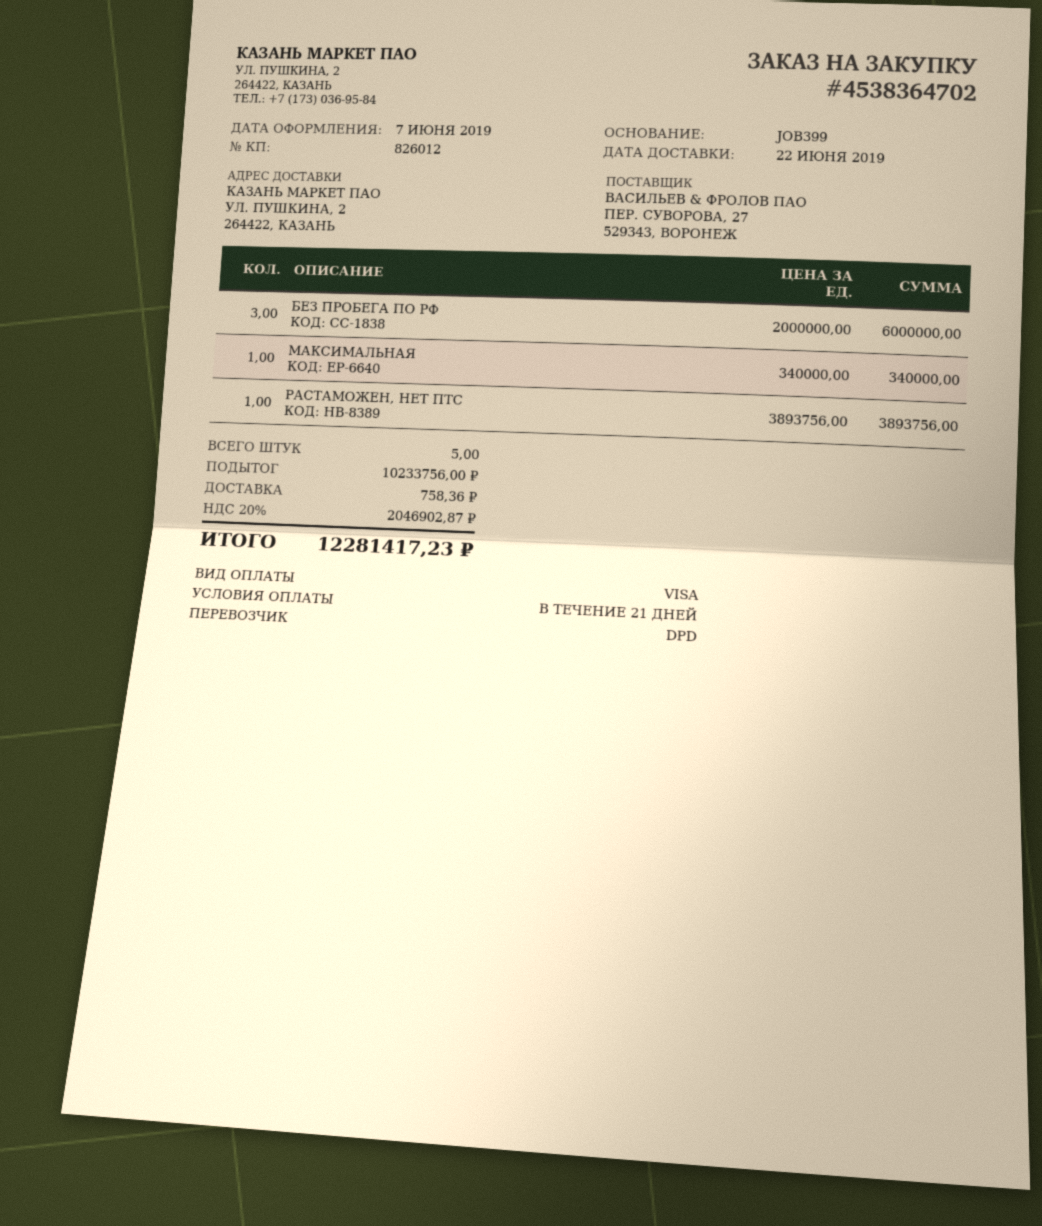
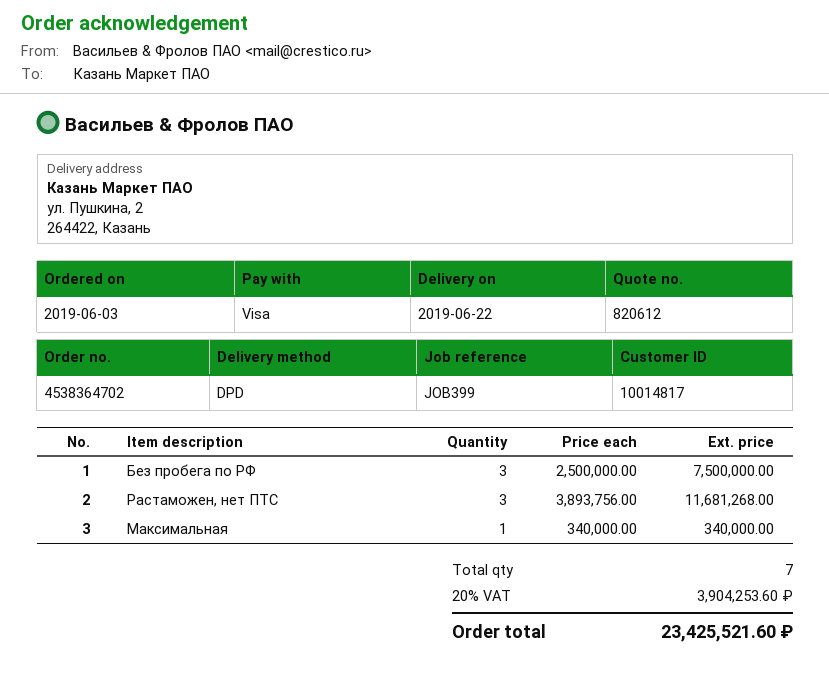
quote number: 826012 -> 820612
order date: 2019-06-07 -> 2019-06-03
БЕЗ ПРОБЕГА ПО РФ: 3 x 2000000.00 = 6000000.00 -> 3 x 2500000.00 = 7500000.00
РАСТАМОЖЕН, НЕТ ПТС: 1 x 3893756.00 = 3893756.00 -> 3 x 3893756.00 = 11681268.00
total quantity: 5 -> 7
shipping: 758.36 -> none
tax: 20% = 2046902.87 -> 20% = 3904253.60
total: 12281417.23 -> 23425521.60

